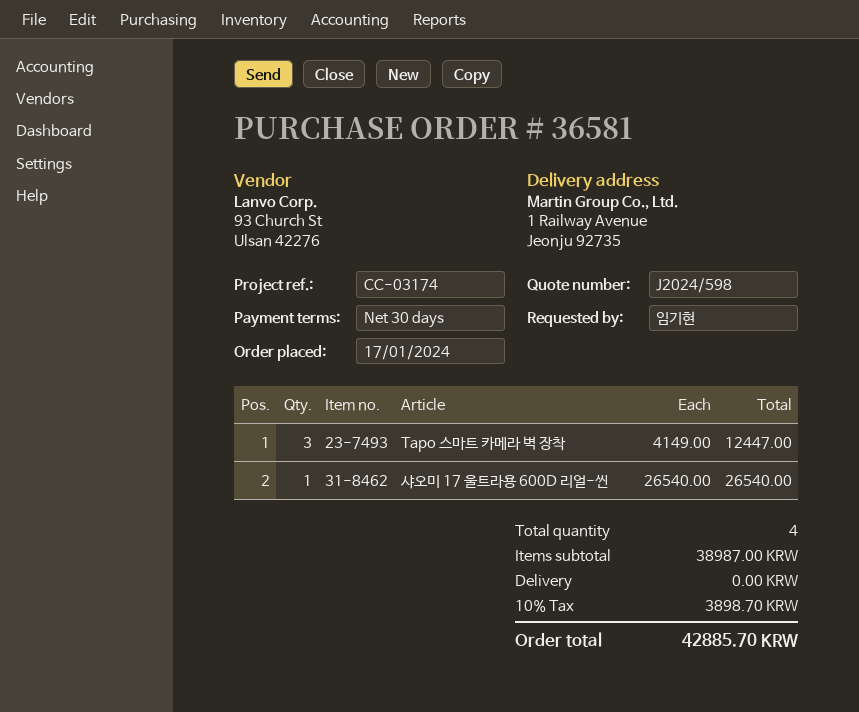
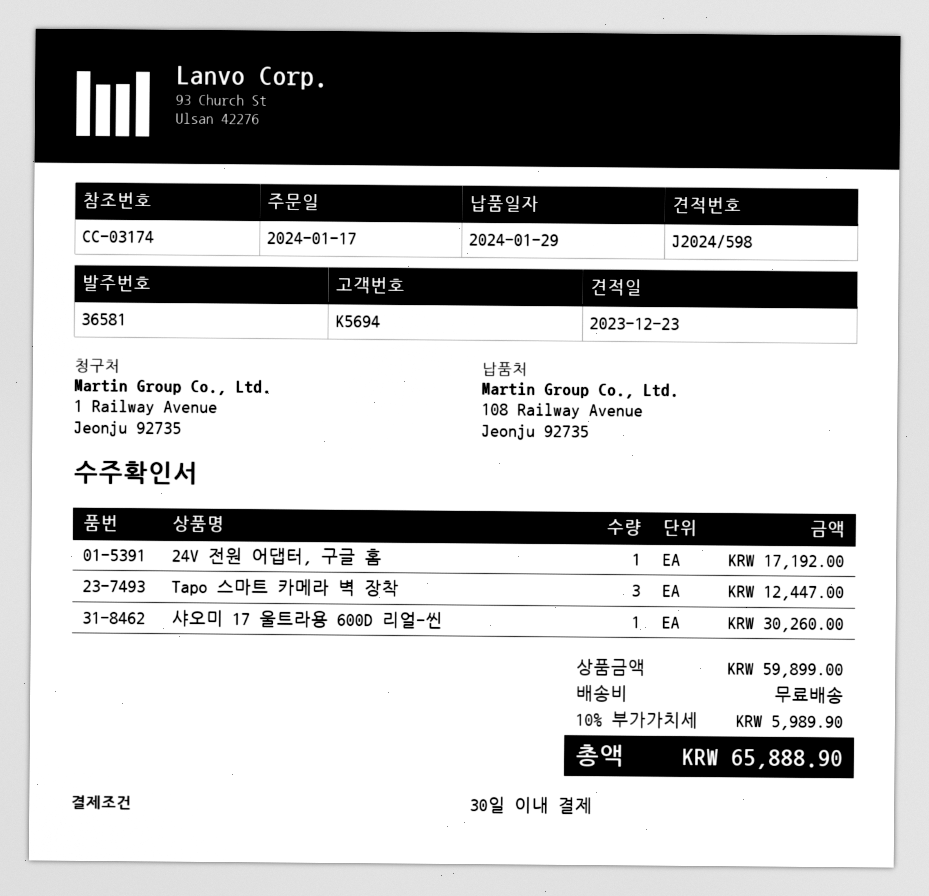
ship to: 1 Railway Avenue, Jeonju 92735 -> 108 Railway Avenue, Jeonju 92735
샤오미 17 울트라용 600D 리얼-씬: 1 for 26540.00 -> 1 for 30260.00
24V 전원 어댑터, 구글 홈: none -> 1 for 17192.00
subtotal: 38987.00 -> 59899.00
tax: 10% = 3898.70 -> 10% = 5989.90
total: 42885.70 -> 65888.90

